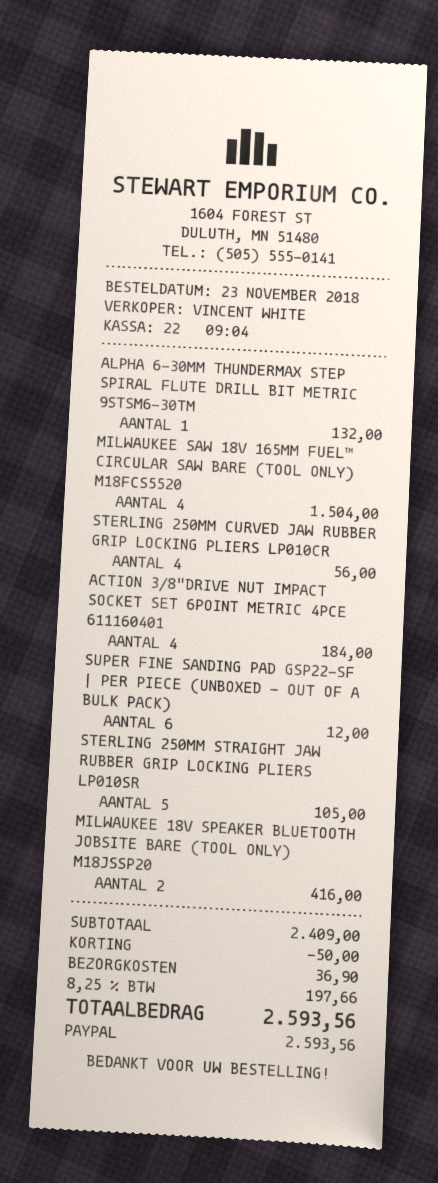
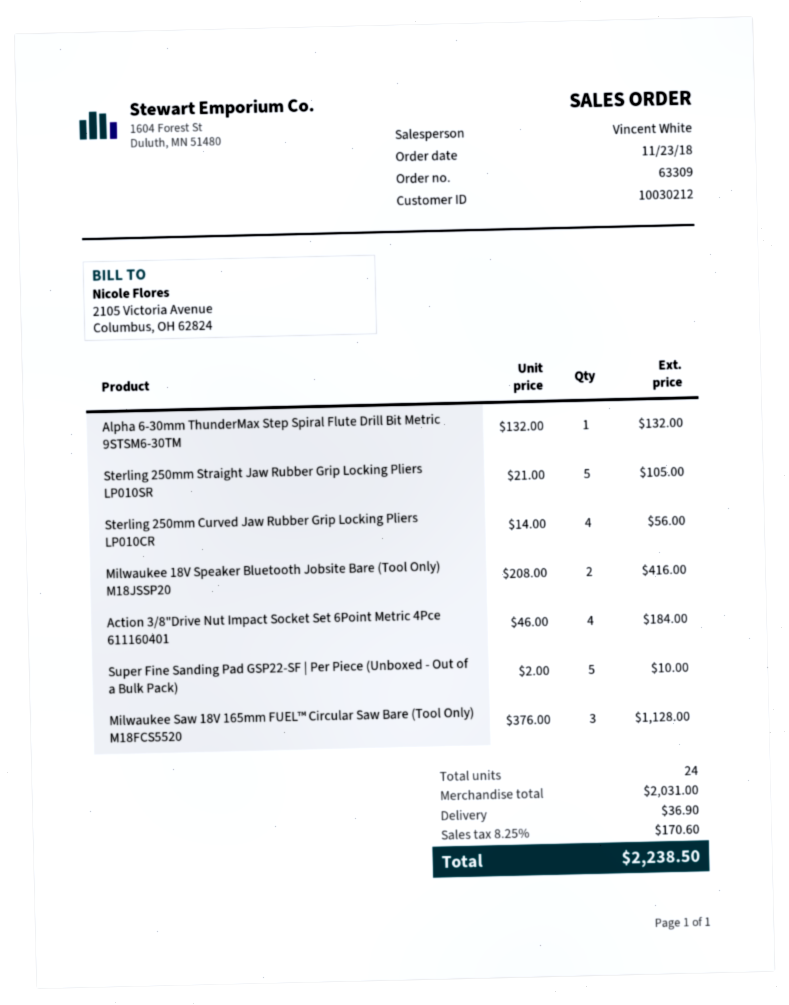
MILWAUKEE SAW 18V 165MM FUEL™ CIRCULAR SAW BARE (TOOL ONLY) M18FCS5520: 4 for 1504.00 -> 3 for 1128.00
SUPER FINE SANDING PAD GSP22-SF | PER PIECE (UNBOXED - OUT OF A BULK PACK): 6 for 12.00 -> 5 for 10.00
subtotal: 2409.00 -> 2031.00
discount: 50.00 -> none
tax: 8.25% = 197.66 -> 8.25% = 170.60
total: 2593.56 -> 2238.50

